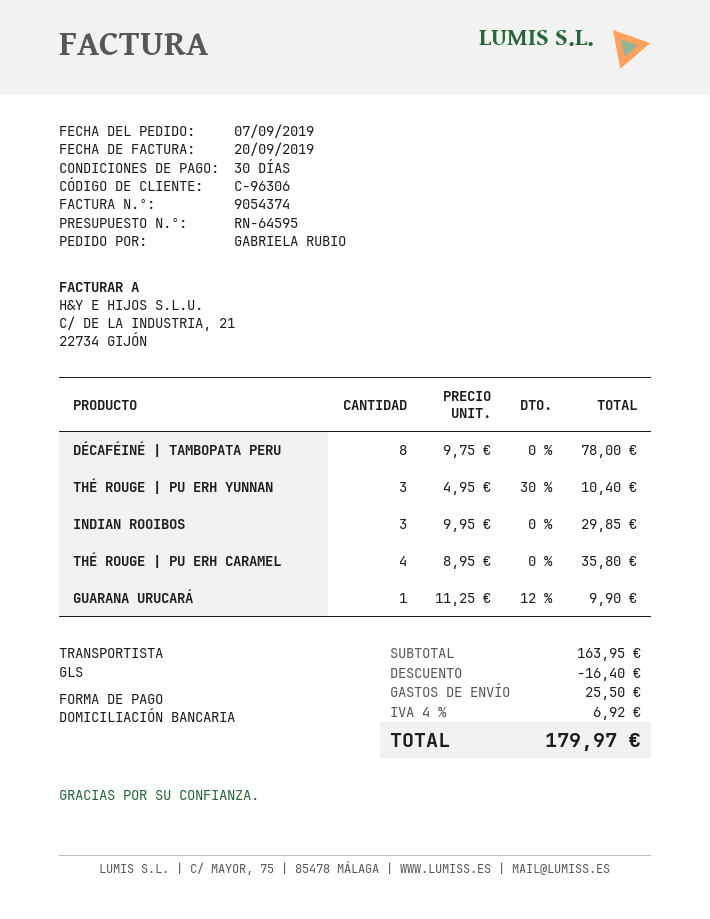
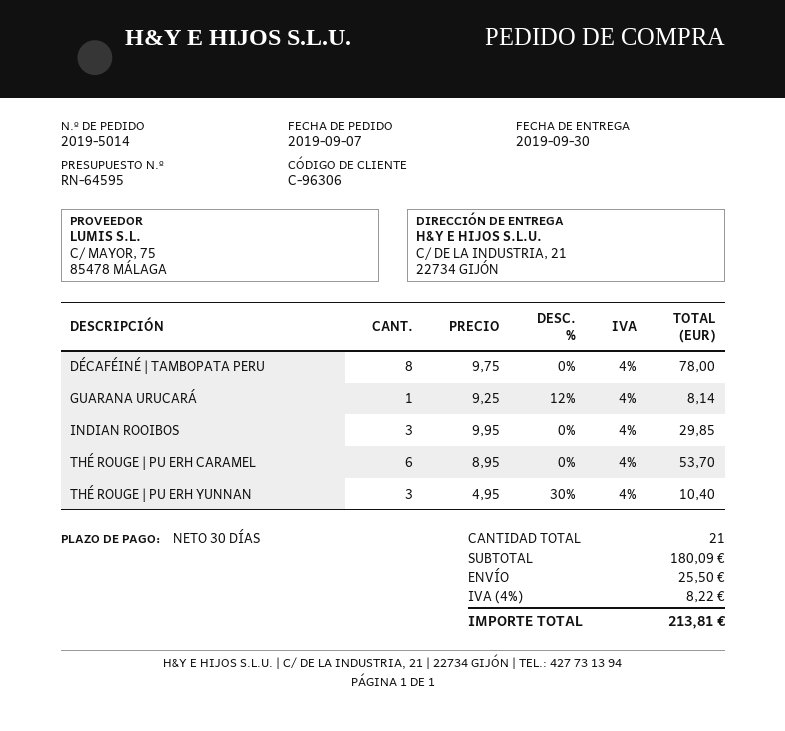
THÉ ROUGE | PU ERH CARAMEL: 4 x 8.95 = 35.80 -> 6 x 8.95 = 53.70
GUARANA URUCARÁ: 1 x 11.25 - 12% = 9.90 -> 1 x 9.25 - 12% = 8.14
subtotal: 163.95 -> 180.09
discount: 16.40 -> none
tax: 4% = 6.92 -> 4% = 8.22
total: 179.97 -> 213.81

